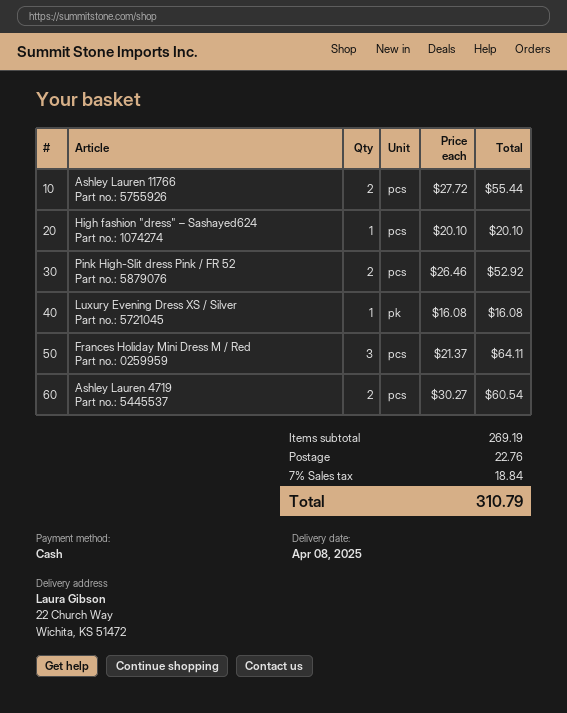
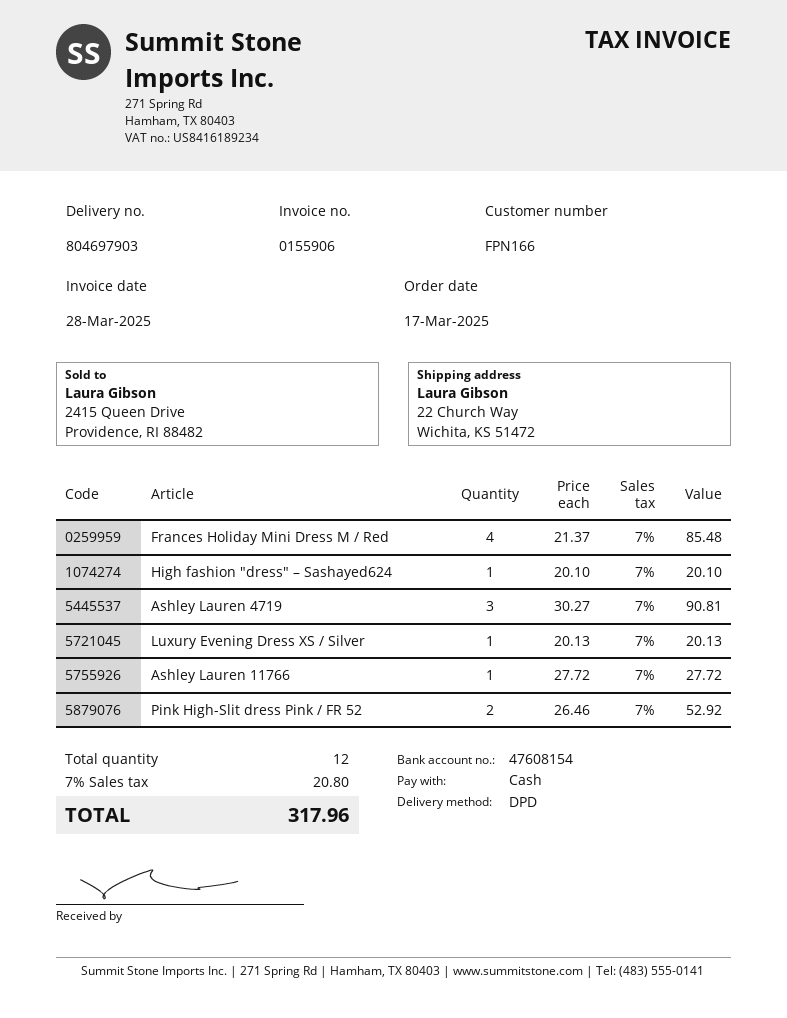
Ashley Lauren 11766: 2 x 27.72 = 55.44 -> 1 x 27.72 = 27.72
Luxury Evening Dress XS / Silver: 1 x 16.08 = 16.08 -> 1 x 20.13 = 20.13
Frances Holiday Mini Dress M / Red: 3 x 21.37 = 64.11 -> 4 x 21.37 = 85.48
Ashley Lauren 4719: 2 x 30.27 = 60.54 -> 3 x 30.27 = 90.81
shipping: 22.76 -> none
tax: 7% = 18.84 -> 7% = 20.80
total: 310.79 -> 317.96

